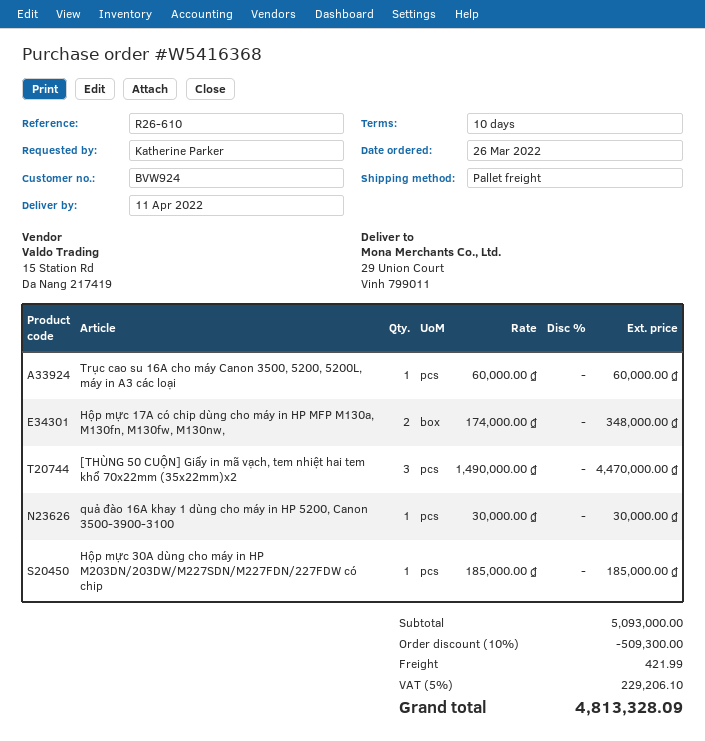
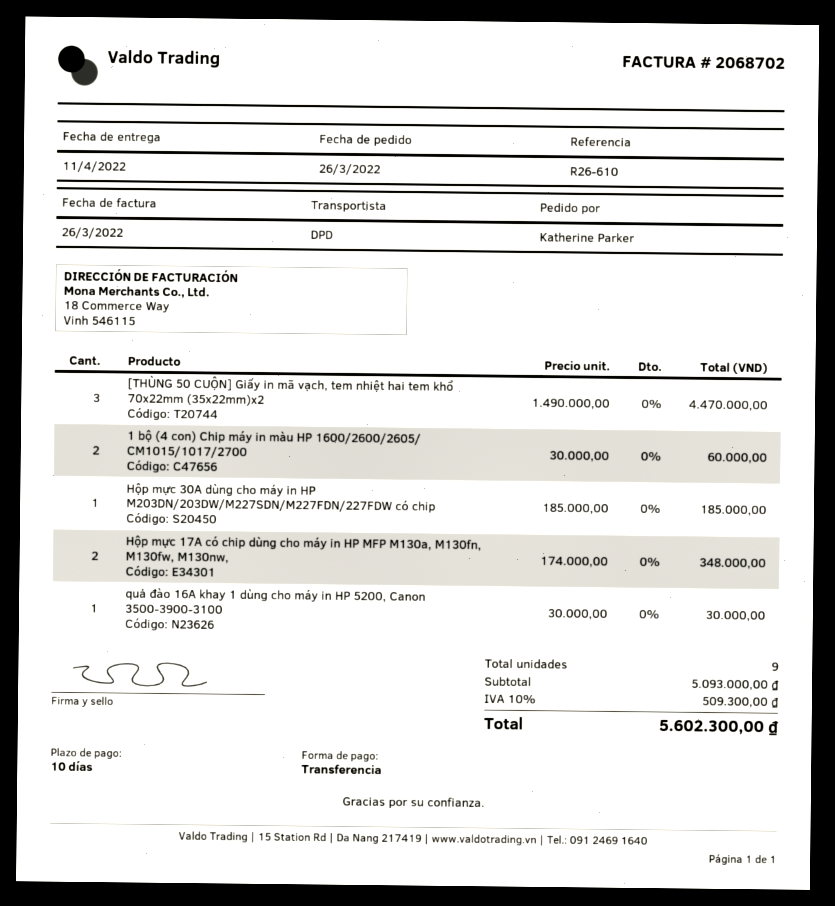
shipping method: pallet freight -> DPD
Trục cao su 16A cho máy Canon 3500, 5200, 5200L, máy in A3 các loại: 1 x 60000.00 = 60000.00 -> none
1 bộ (4 con) Chip máy in màu HP 1600/2600/2605/ CM1015/1017/2700: none -> 2 x 30000.00 = 60000.00
discount: 10% = 509300.00 -> none
shipping: 421.99 -> none
tax: 5% = 229206.10 -> 10% = 509300.00
total: 4813328.09 -> 5602300.00

